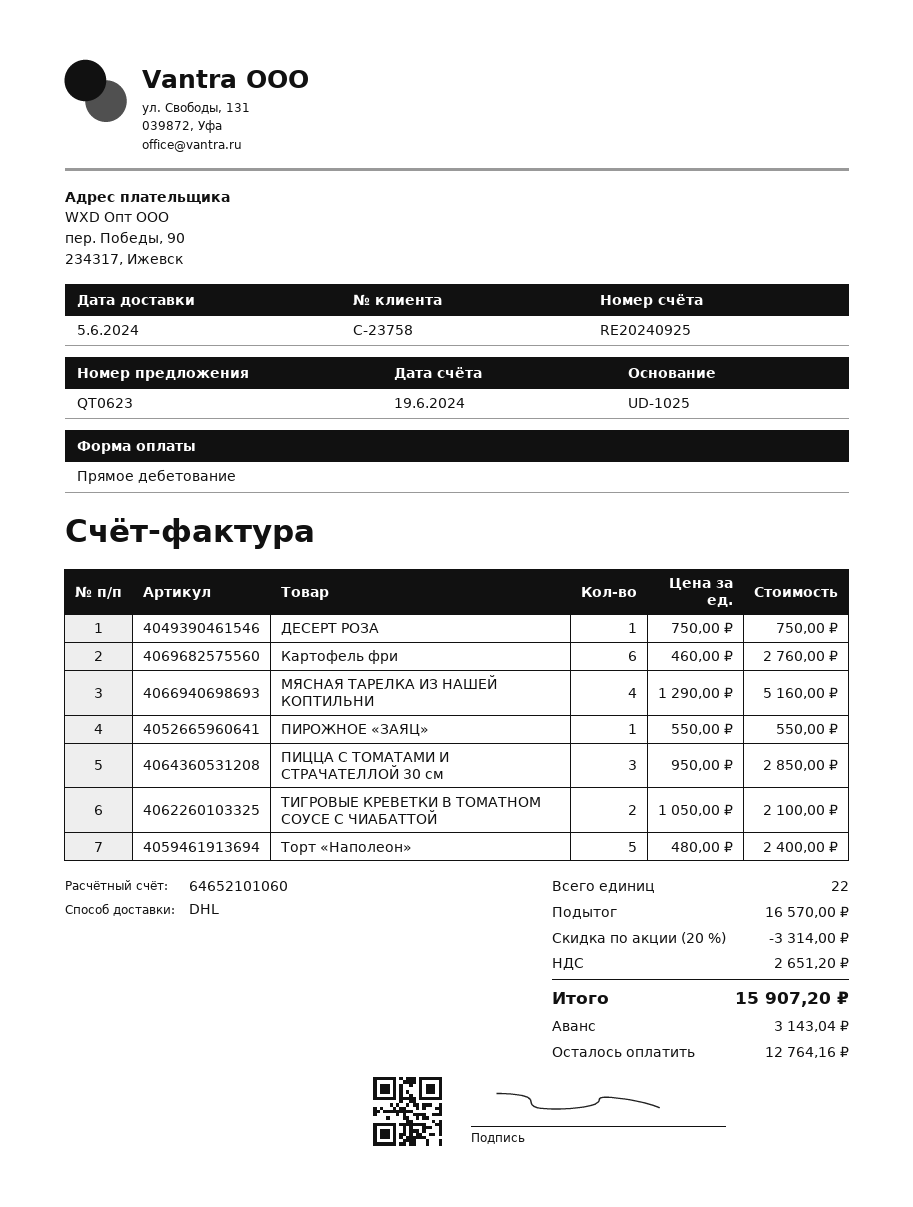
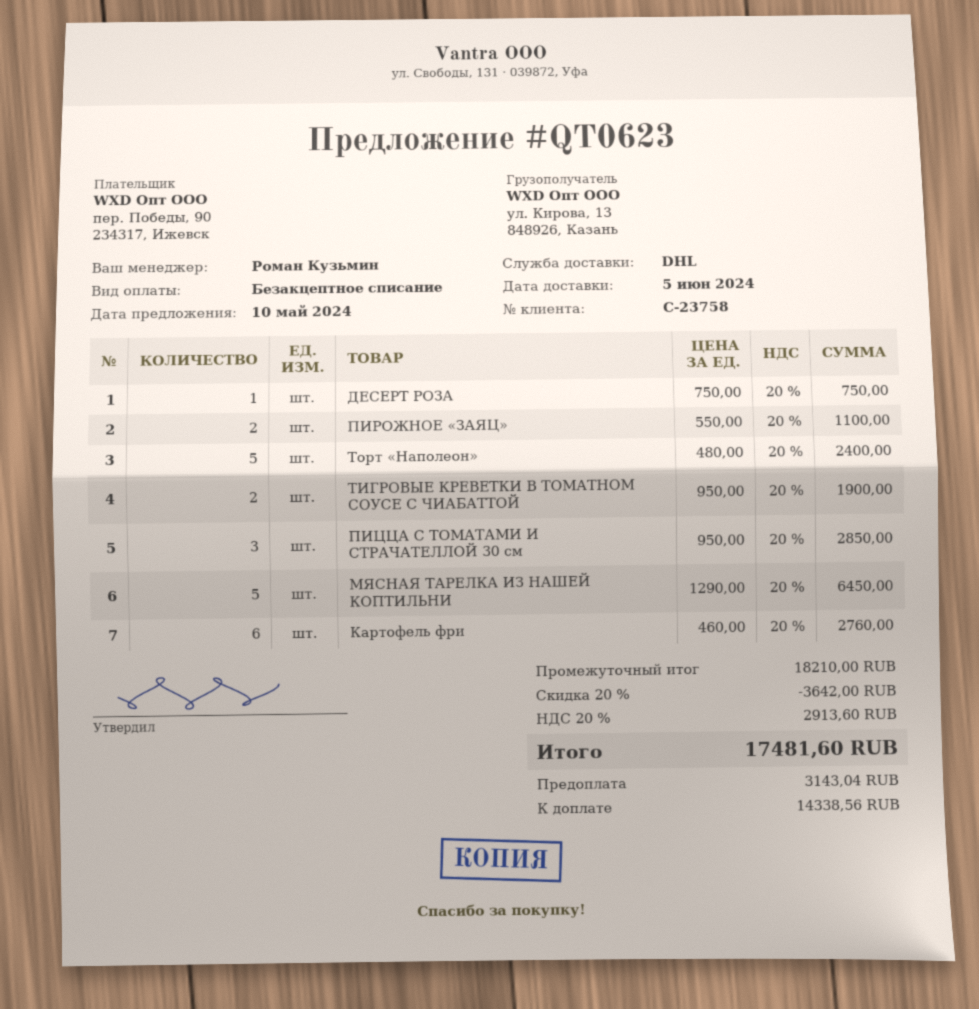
МЯСНАЯ ТАРЕЛКА ИЗ НАШЕЙ КОПТИЛЬНИ: 4 x 1290.00 = 5160.00 -> 5 x 1290.00 = 6450.00
ПИРОЖНОЕ «ЗАЯЦ»: 1 x 550.00 = 550.00 -> 2 x 550.00 = 1100.00
ТИГРОВЫЕ КРЕВЕТКИ В ТОМАТНОМ СОУСЕ С ЧИАБАТТОЙ: 2 x 1050.00 = 2100.00 -> 2 x 950.00 = 1900.00
subtotal: 16570.00 -> 18210.00
discount: 20% = 3314.00 -> 20% = 3642.00
tax: 2651.20 -> 2913.60
total: 15907.20 -> 17481.60
balance: 12764.16 -> 14338.56

